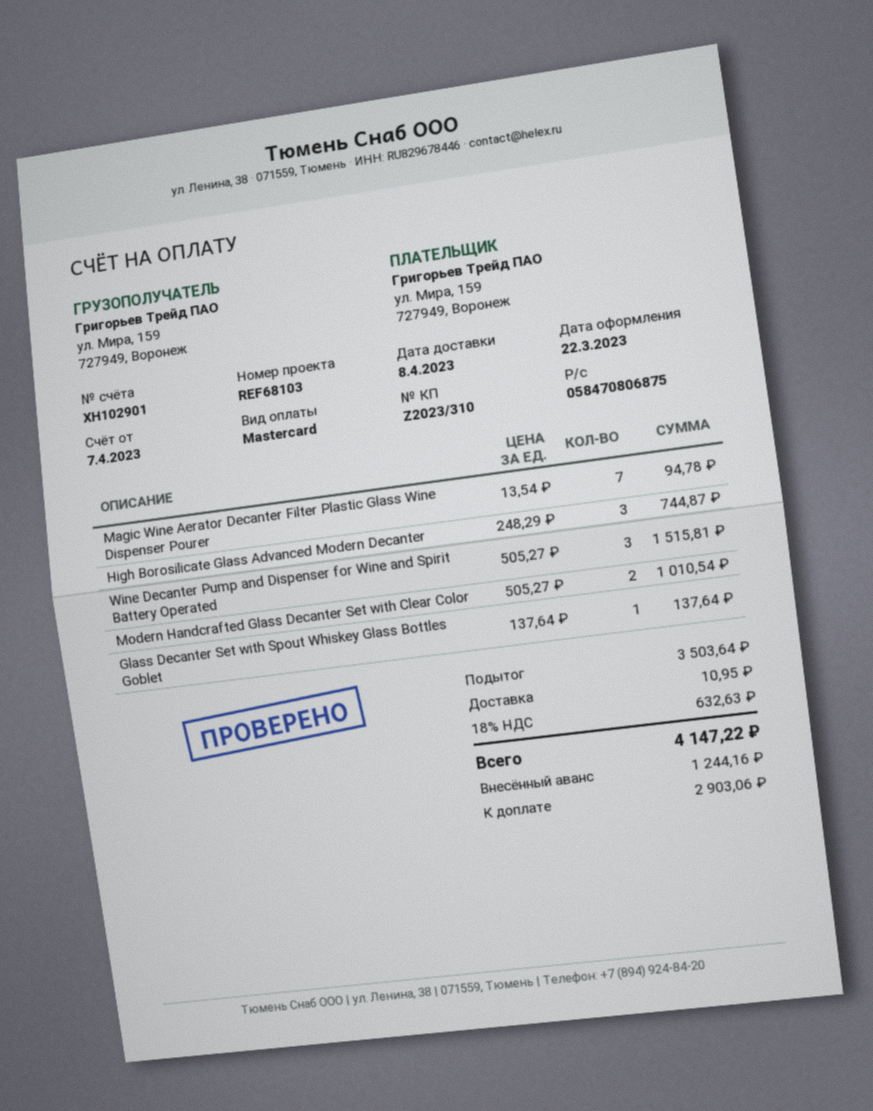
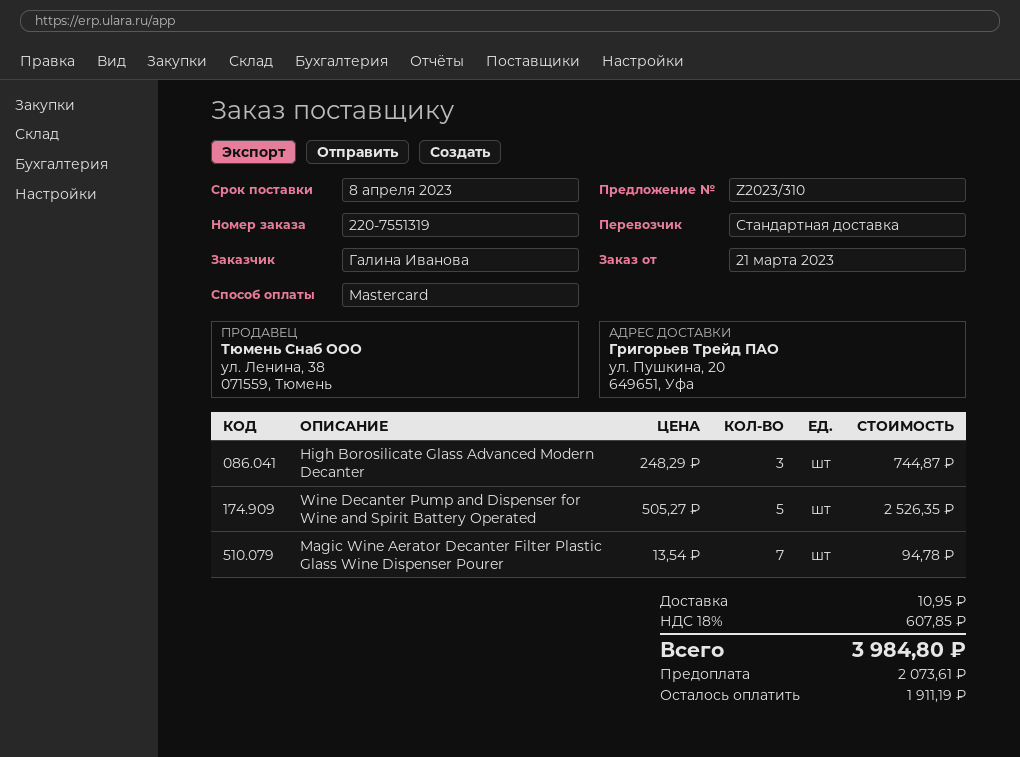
order date: 2023-03-22 -> 2023-03-21
ship to: ул. Мира, 159, 727949, Воронеж -> ул. Пушкина, 20, 649651, Уфа
Wine Decanter Pump and Dispenser for Wine and Spirit Battery Operated: 3 x 505.27 = 1515.81 -> 5 x 505.27 = 2526.35
Modern Handcrafted Glass Decanter Set with Clear Color: 2 x 505.27 = 1010.54 -> none
Glass Decanter Set with Spout Whiskey Glass Bottles Goblet: 1 x 137.64 = 137.64 -> none
tax: 18% = 632.63 -> 18% = 607.85
total: 4147.22 -> 3984.80
deposit: 1244.16 -> 2073.61
balance: 2903.06 -> 1911.19

